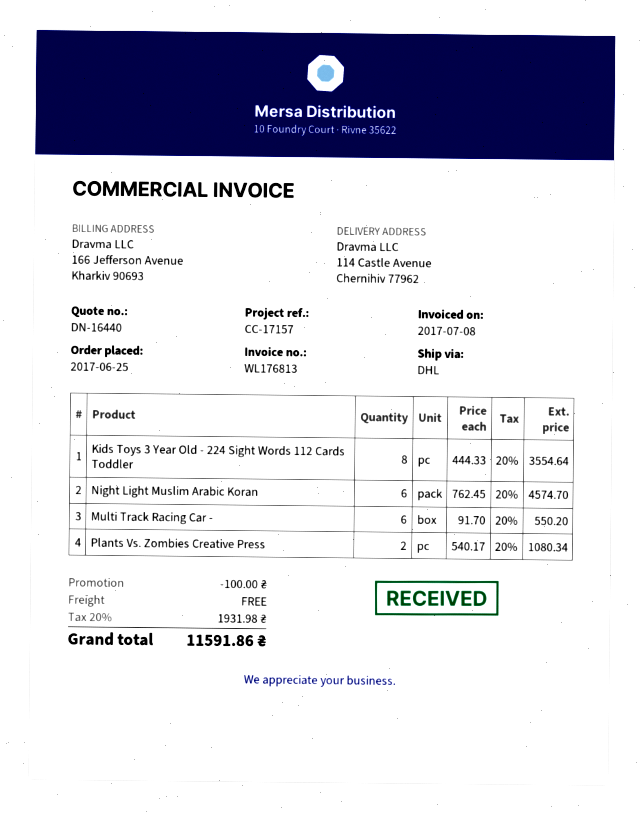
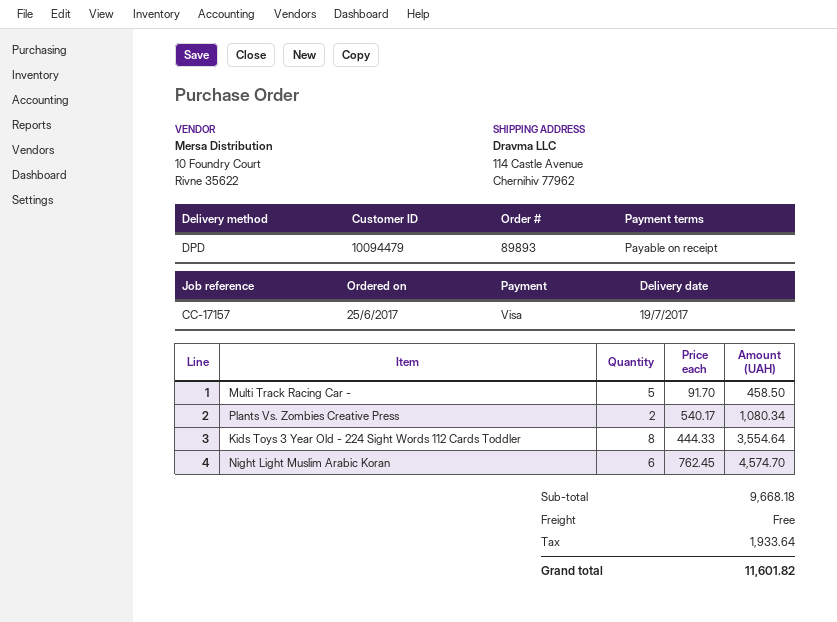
shipping method: DHL -> DPD
Multi Track Racing Car -: 6 x 91.70 = 550.20 -> 5 x 91.70 = 458.50
discount: 100.00 -> none
tax: 1931.98 -> 1933.64
total: 11591.86 -> 11601.82

